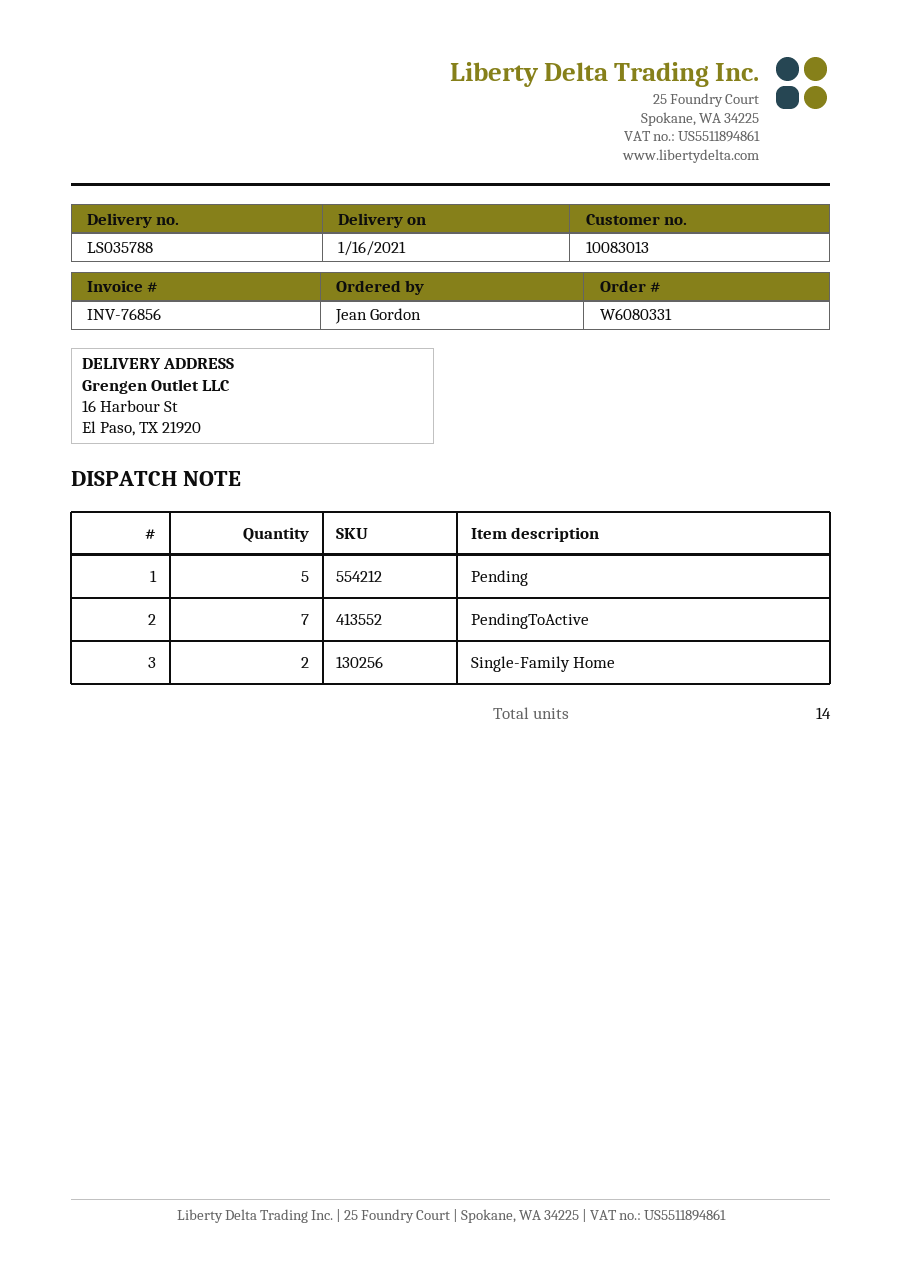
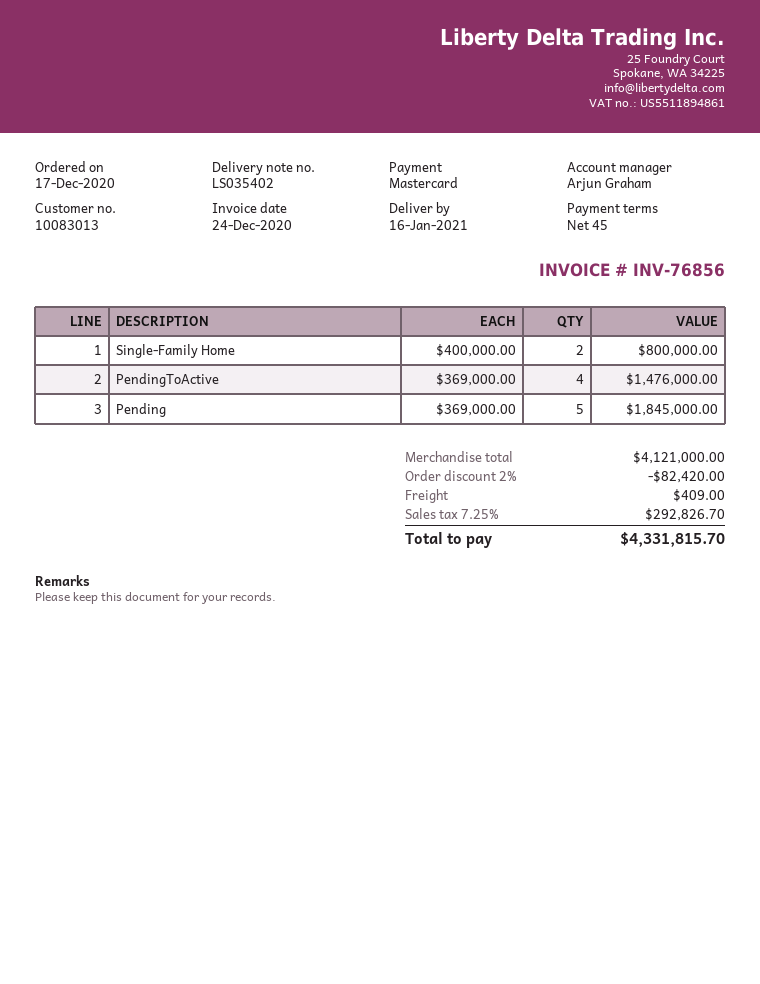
delivery note number: LS035788 -> LS035402
PendingToActive: 7 -> 4

